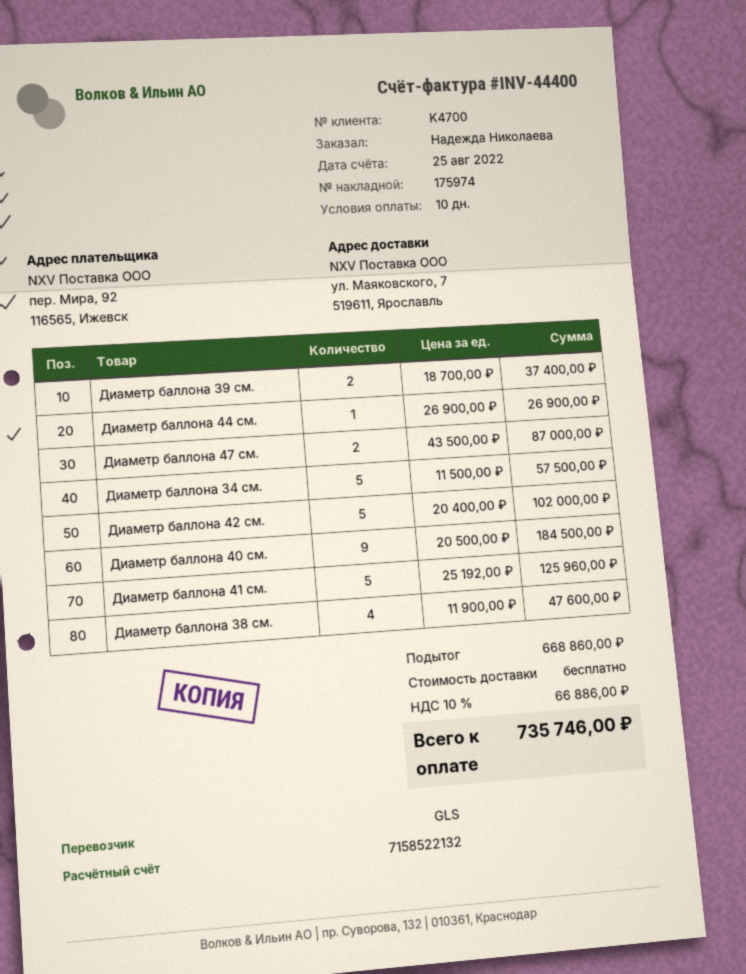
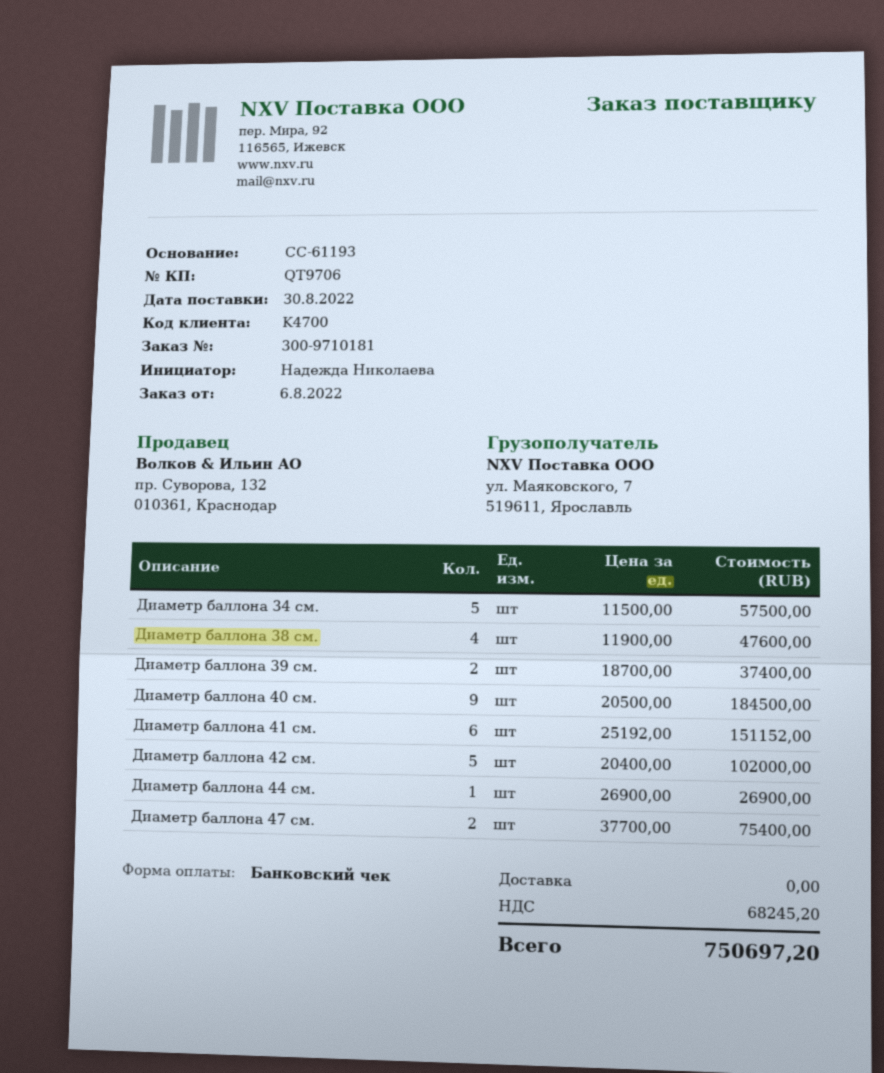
Диаметр баллона 47 см.: 2 x 43500.00 = 87000.00 -> 2 x 37700.00 = 75400.00
Диаметр баллона 41 см.: 5 x 25192.00 = 125960.00 -> 6 x 25192.00 = 151152.00
tax: 66886.00 -> 68245.20
total: 735746.00 -> 750697.20

